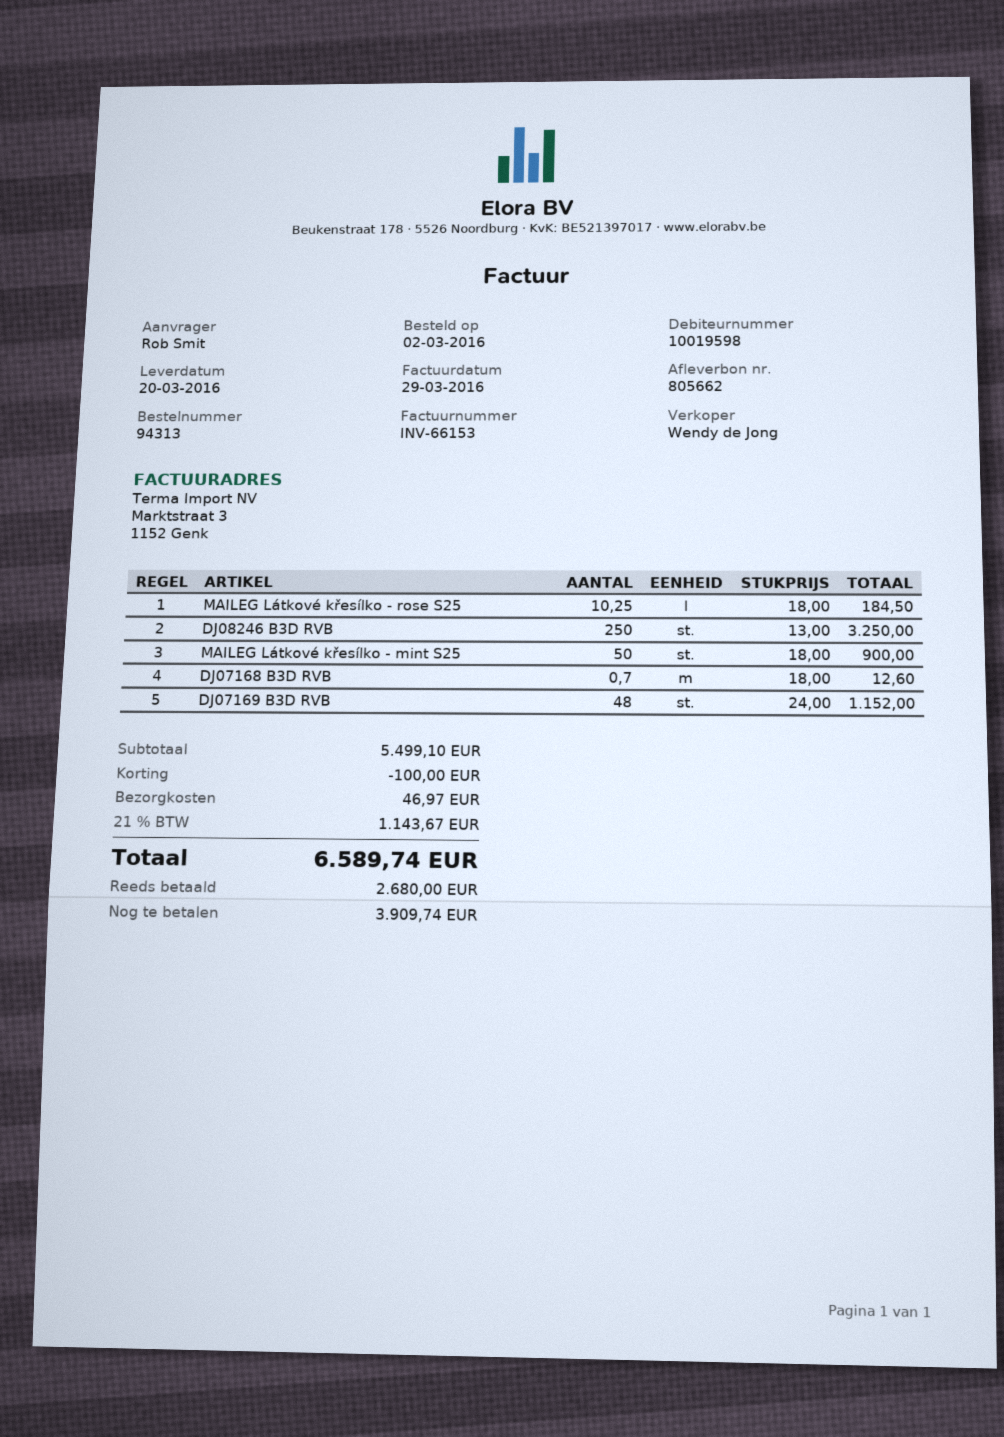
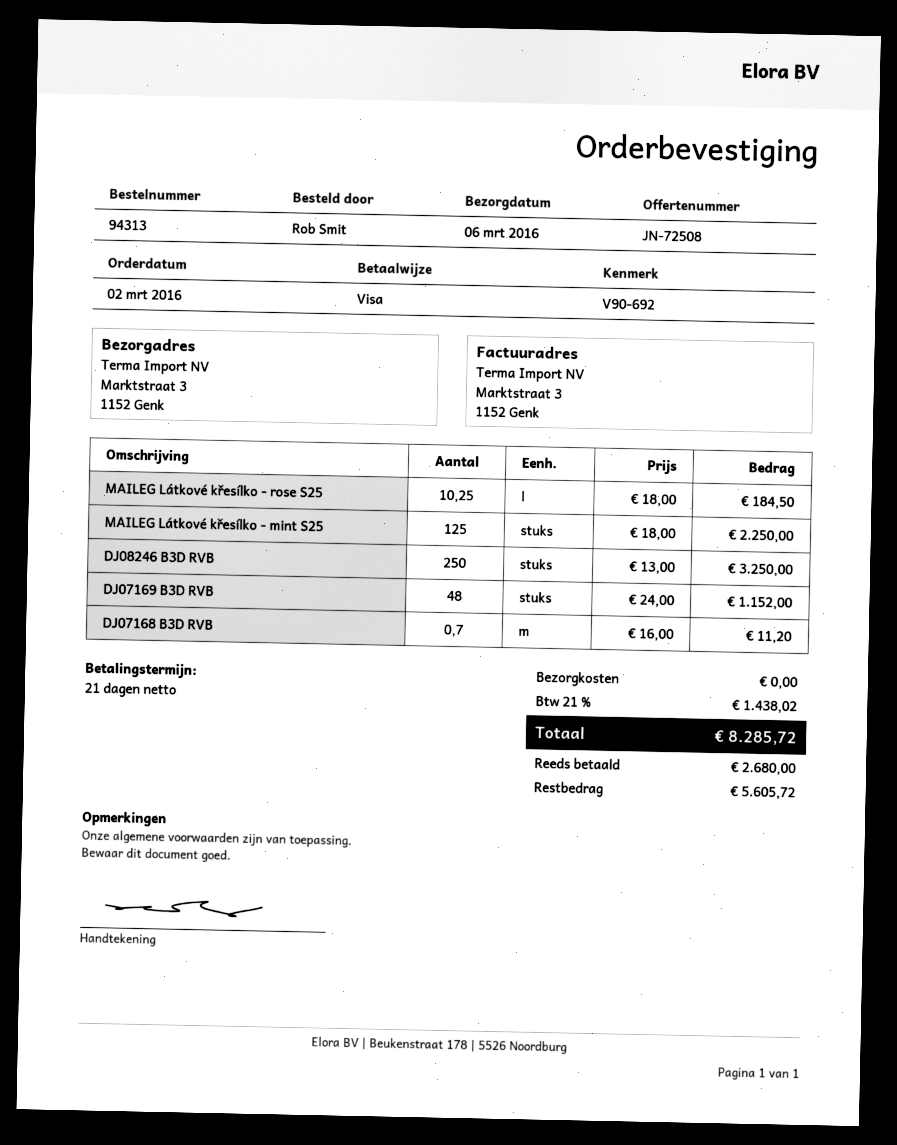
delivery date: 2016-03-20 -> 2016-03-06
MAILEG Látkové křesílko - mint S25: 50 x 18.00 = 900.00 -> 125 x 18.00 = 2250.00
DJ07168 B3D RVB: 0.7 x 18.00 = 12.60 -> 0.7 x 16.00 = 11.20
discount: 100.00 -> none
shipping: 46.97 -> 0.00
tax: 21% = 1143.67 -> 21% = 1438.02
total: 6589.74 -> 8285.72
balance: 3909.74 -> 5605.72

